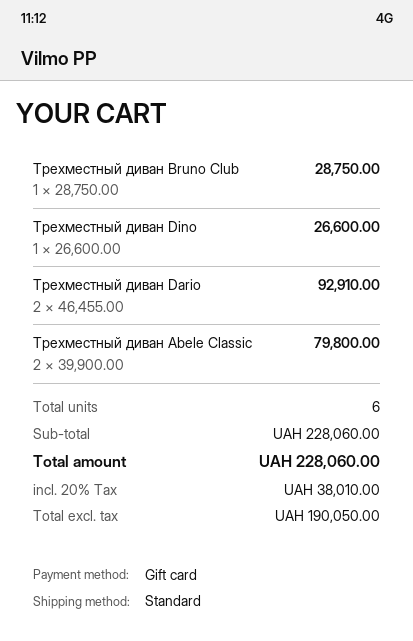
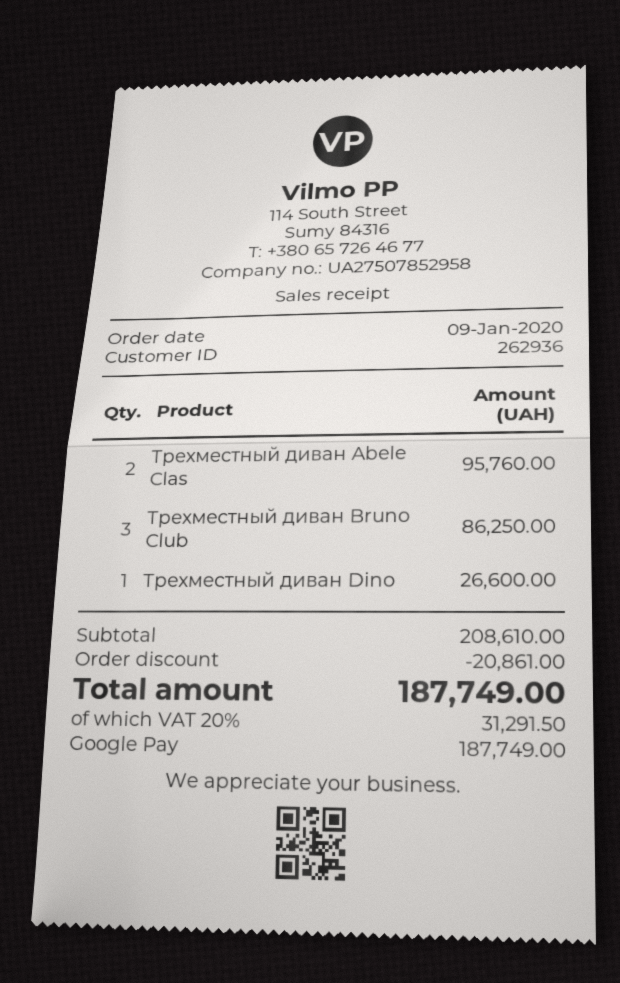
payment method: gift card -> Google Pay
Трехместный диван Bruno Club: 1 for 28750.00 -> 3 for 86250.00
Трехместный диван Dario: 2 for 92910.00 -> none
Трехместный диван Abele Classic: 2 for 79800.00 -> 2 for 95760.00
subtotal: 228060.00 -> 208610.00
discount: none -> 20861.00
tax: 20% = 38010.00 -> 20% = 31291.50
total: 228060.00 -> 187749.00

